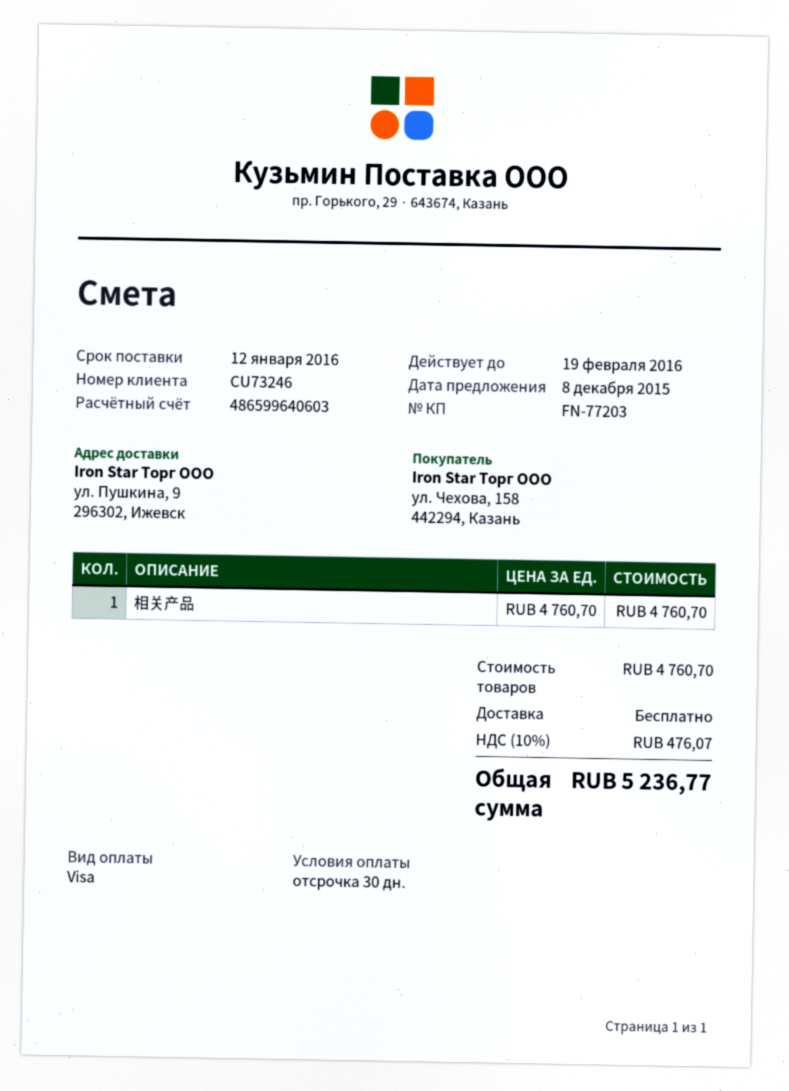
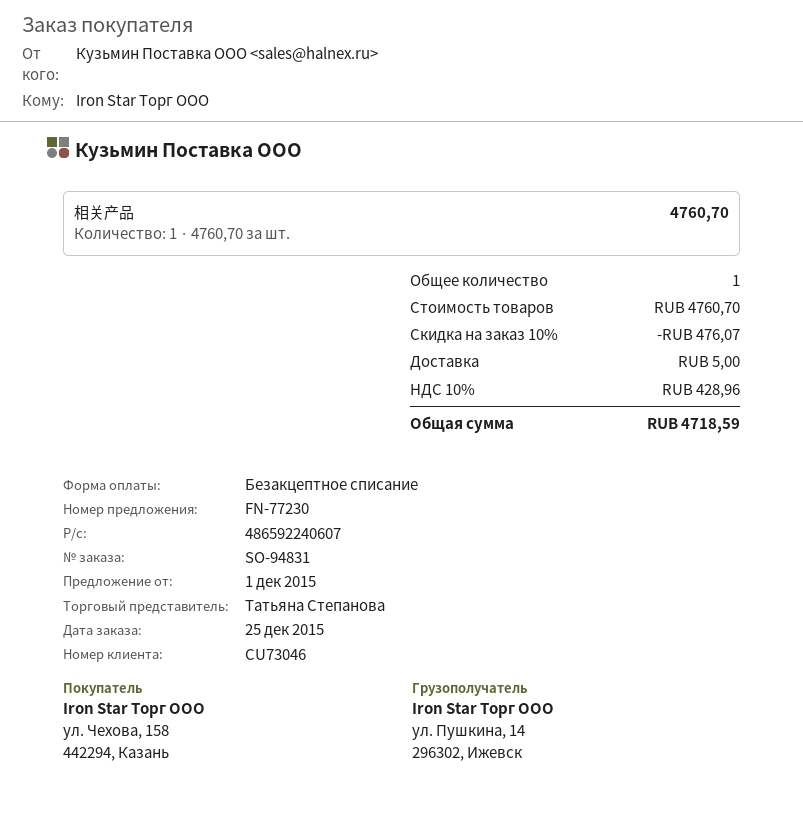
quote number: FN-77203 -> FN-77230
quote date: 2015-12-08 -> 2015-12-01
customer number: CU73246 -> CU73046
payment method: Visa -> direct debit
bank account: 486599640603 -> 486592240607
ship to: ул. Пушкина, 9, 296302, Ижевск -> ул. Пушкина, 14, 296302, Ижевск
discount: none -> 10% = 476.07
shipping: 0.00 -> 5.00
tax: 10% = 476.07 -> 10% = 428.96
total: 5236.77 -> 4718.59

